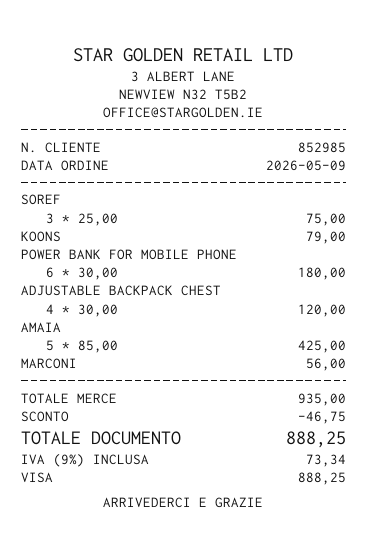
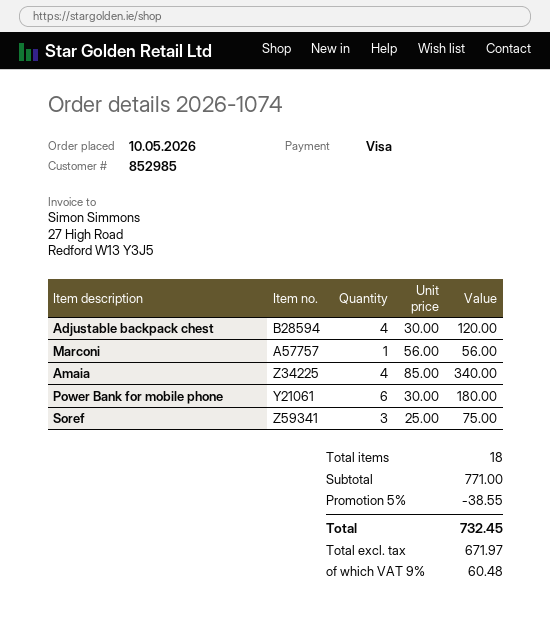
order date: 2026-05-09 -> 2026-05-10
KOONS: 1 x 79.00 = 79.00 -> none
AMAIA: 5 x 85.00 = 425.00 -> 4 x 85.00 = 340.00
subtotal: 935.00 -> 771.00
discount: 46.75 -> 38.55
tax: 9% = 73.34 -> 9% = 60.48
total: 888.25 -> 732.45

